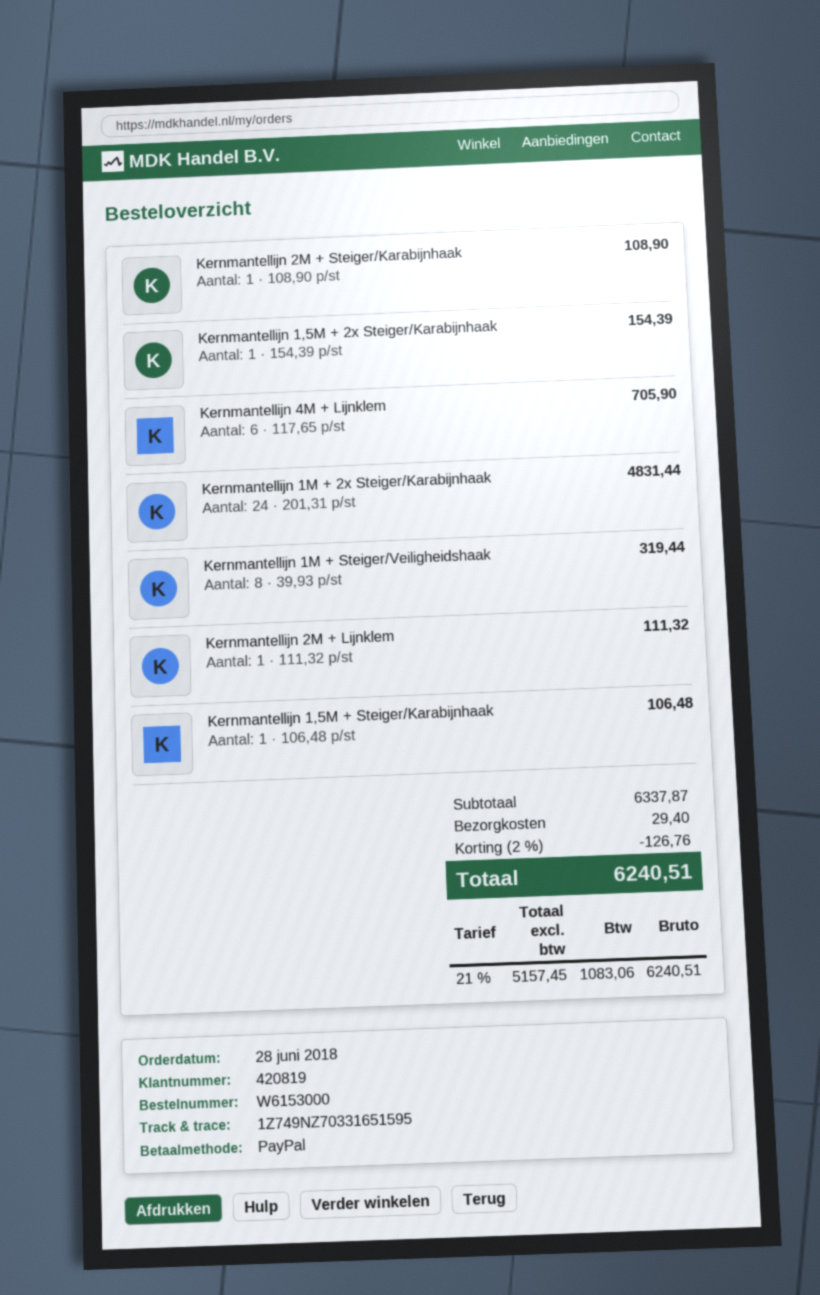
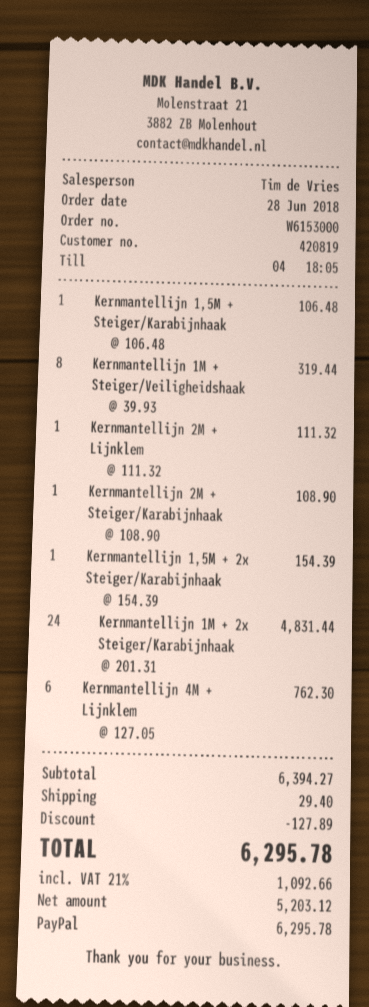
Kernmantellijn 4M + Lijnklem: 6 x 117.65 = 705.90 -> 6 x 127.05 = 762.30
subtotal: 6337.87 -> 6394.27
discount: 126.76 -> 127.89
net: 5157.45 -> 5203.12
tax: 21% = 1083.06 -> 21% = 1092.66
total: 6240.51 -> 6295.78

